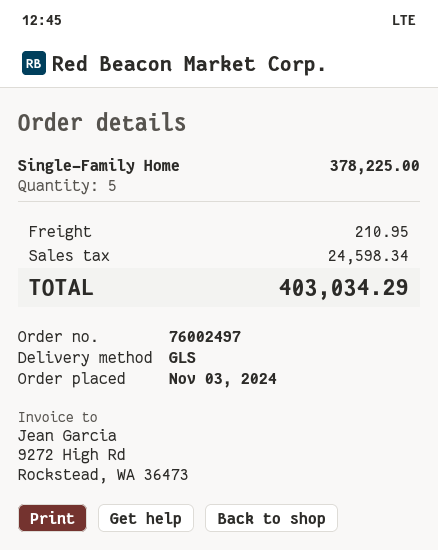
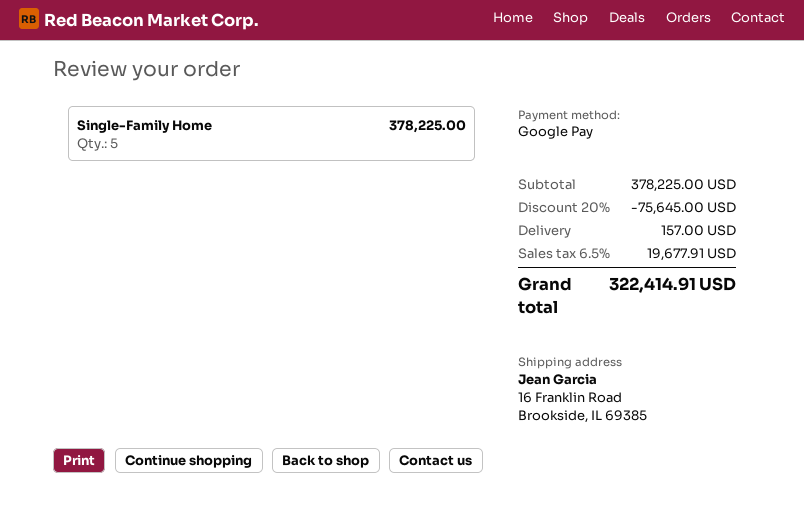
discount: none -> 20% = 75645.00
shipping: 210.95 -> 157.00
tax: 24598.34 -> 19677.91
total: 403034.29 -> 322414.91

